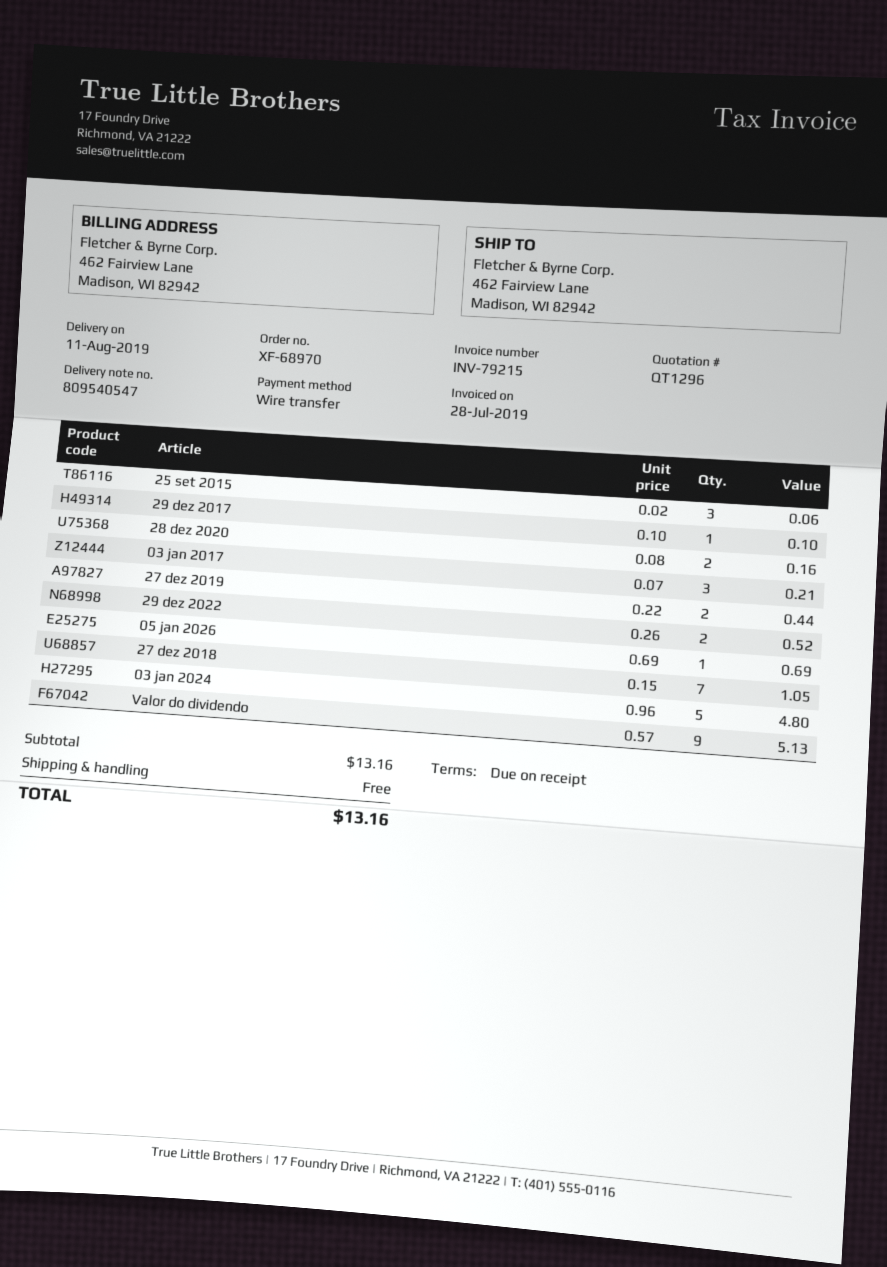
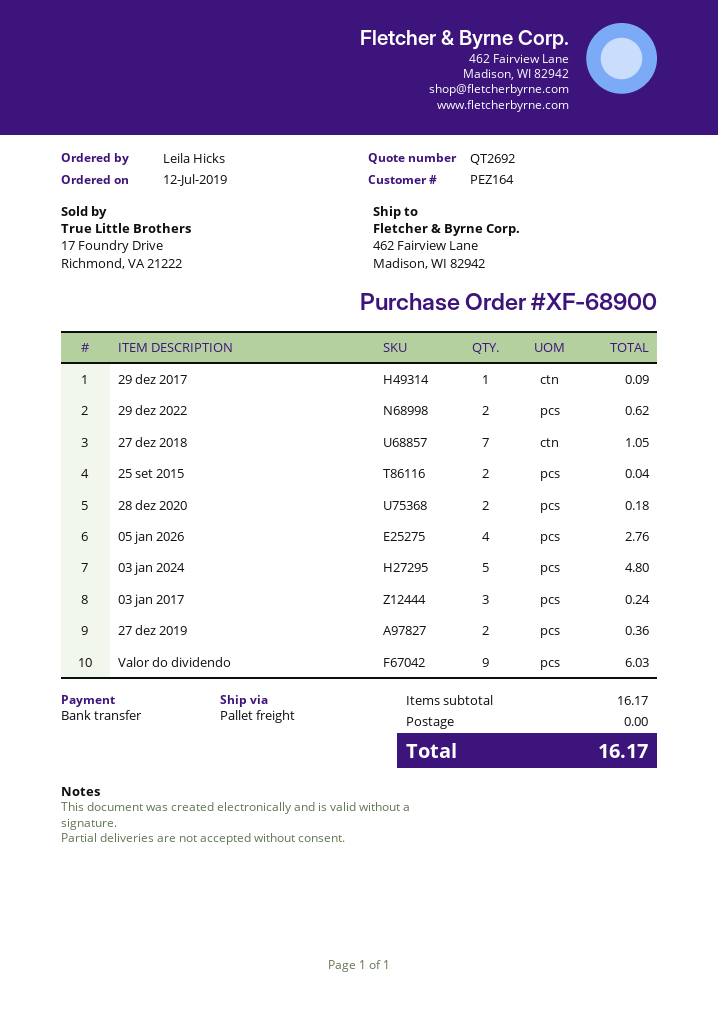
quote number: QT1296 -> QT2692
order number: XF-68970 -> XF-68900
25 set 2015: 3 for 0.06 -> 2 for 0.04
29 dez 2017: 1 for 0.10 -> 1 for 0.09
28 dez 2020: 2 for 0.16 -> 2 for 0.18
03 jan 2017: 3 for 0.21 -> 3 for 0.24
27 dez 2019: 2 for 0.44 -> 2 for 0.36
29 dez 2022: 2 for 0.52 -> 2 for 0.62
05 jan 2026: 1 for 0.69 -> 4 for 2.76
Valor do dividendo: 9 for 5.13 -> 9 for 6.03
subtotal: 13.16 -> 16.17
total: 13.16 -> 16.17

